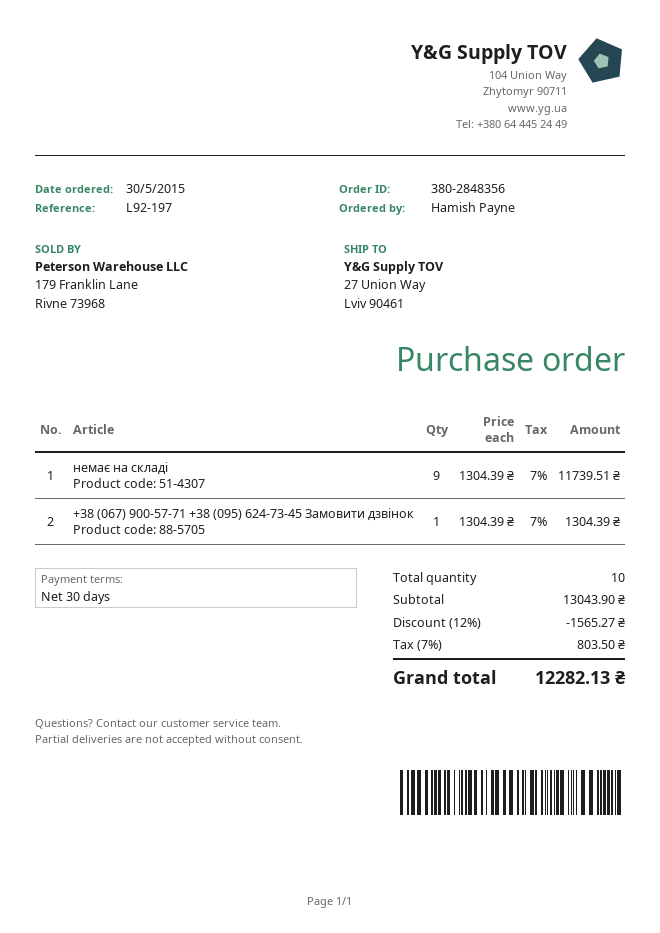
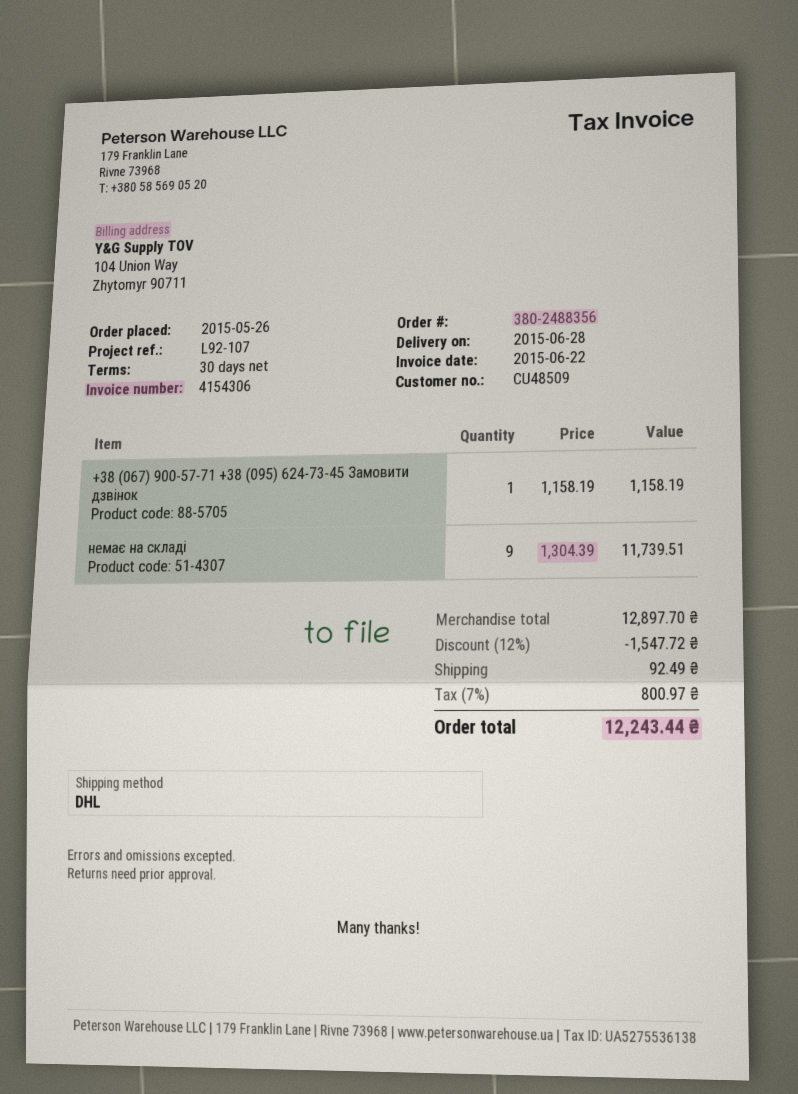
order number: 380-2848356 -> 380-2488356
order date: 2015-05-30 -> 2015-05-26
reference: L92-197 -> L92-107
+38 (067) 900-57-71 +38 (095) 624-73-45 Замовити дзвінок: 1 x 1304.39 = 1304.39 -> 1 x 1158.19 = 1158.19
subtotal: 13043.90 -> 12897.70
discount: 12% = 1565.27 -> 12% = 1547.72
shipping: none -> 92.49
tax: 7% = 803.50 -> 7% = 800.97
total: 12282.13 -> 12243.44

